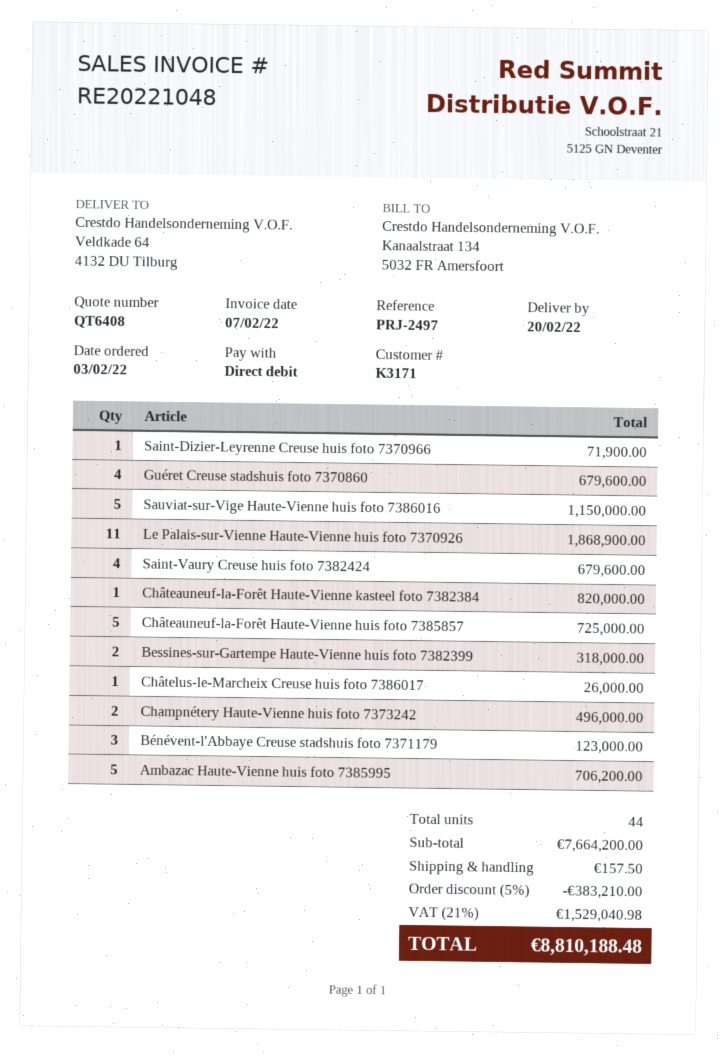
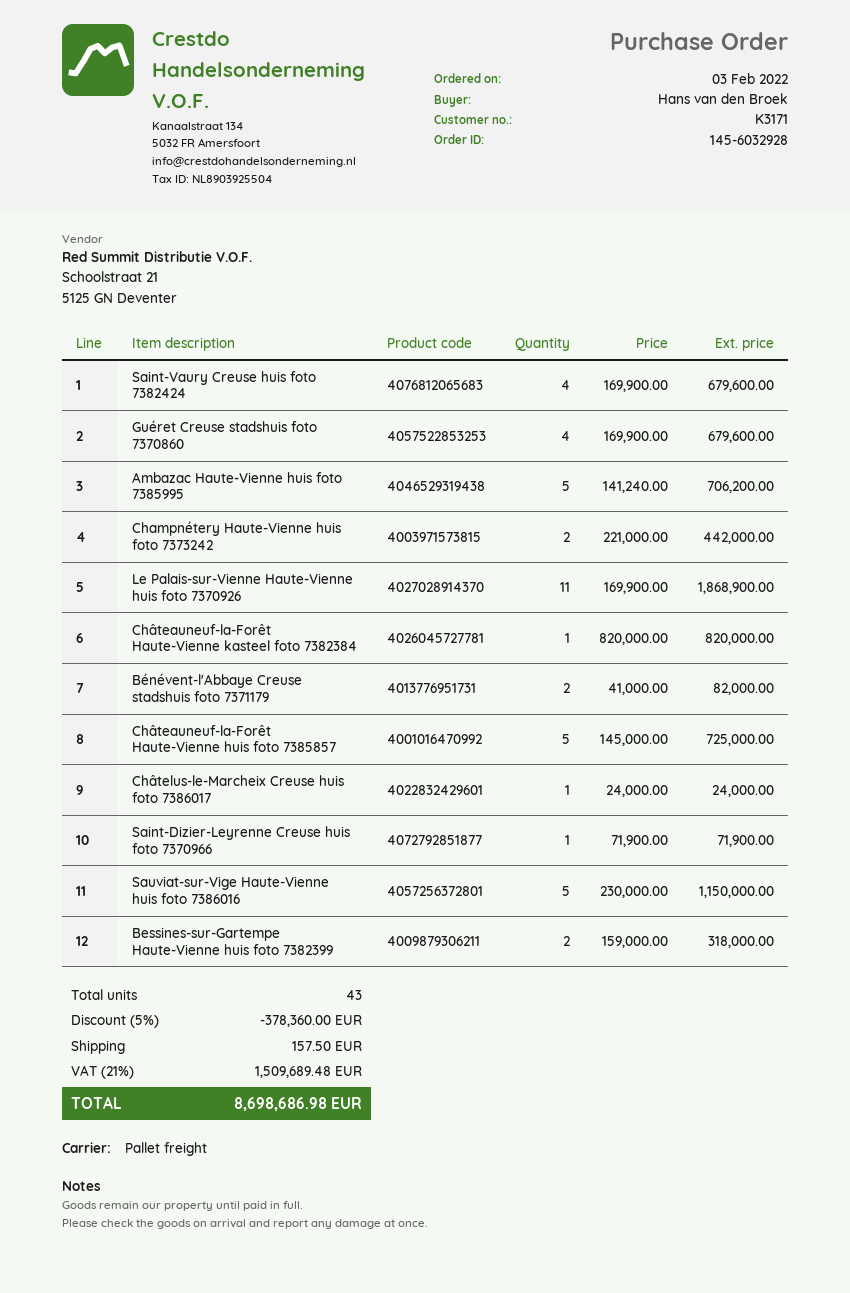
Châtelus-le-Marcheix Creuse huis foto 7386017: 1 for 26000.00 -> 1 for 24000.00
Champnétery Haute-Vienne huis foto 7373242: 2 for 496000.00 -> 2 for 442000.00
Bénévent-l'Abbaye Creuse stadshuis foto 7371179: 3 for 123000.00 -> 2 for 82000.00
total quantity: 44 -> 43
discount: 5% = 383210.00 -> 5% = 378360.00
tax: 21% = 1529040.98 -> 21% = 1509689.48
total: 8810188.48 -> 8698686.98

